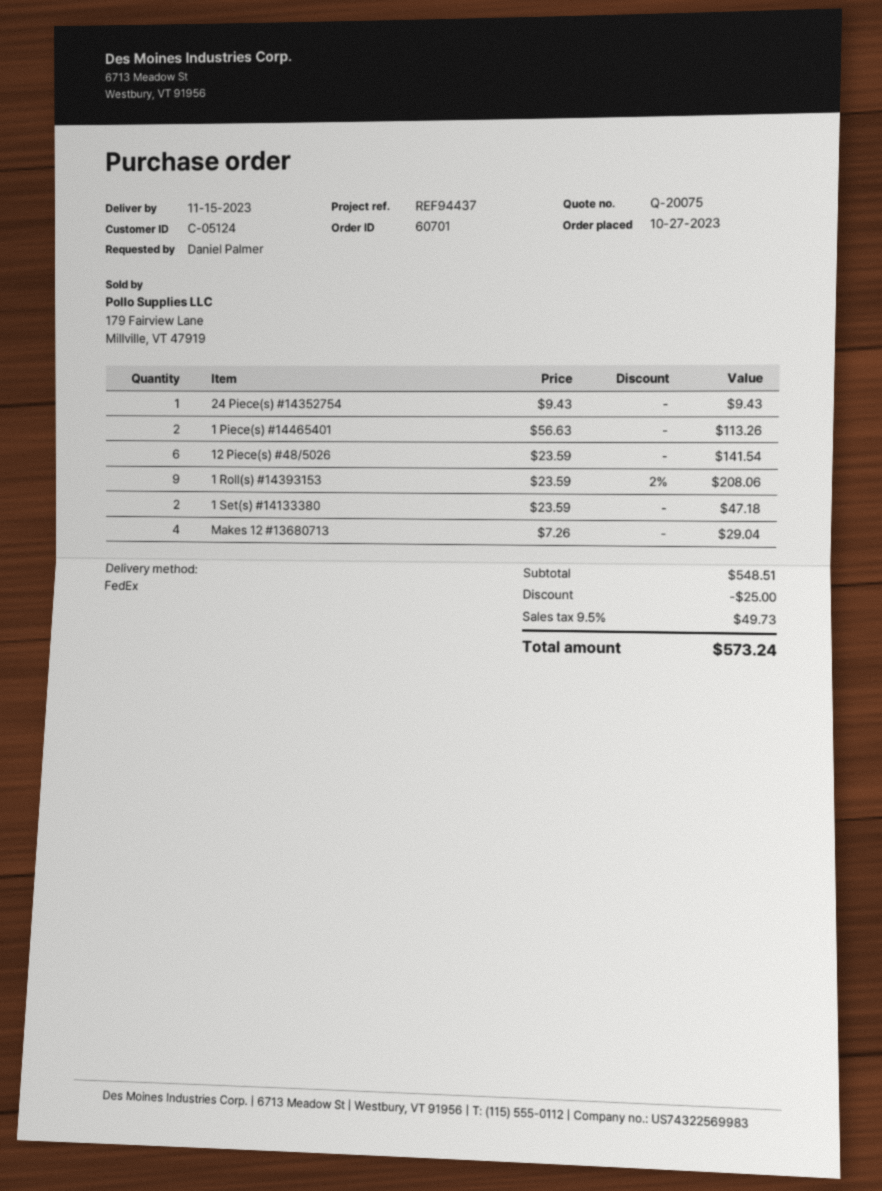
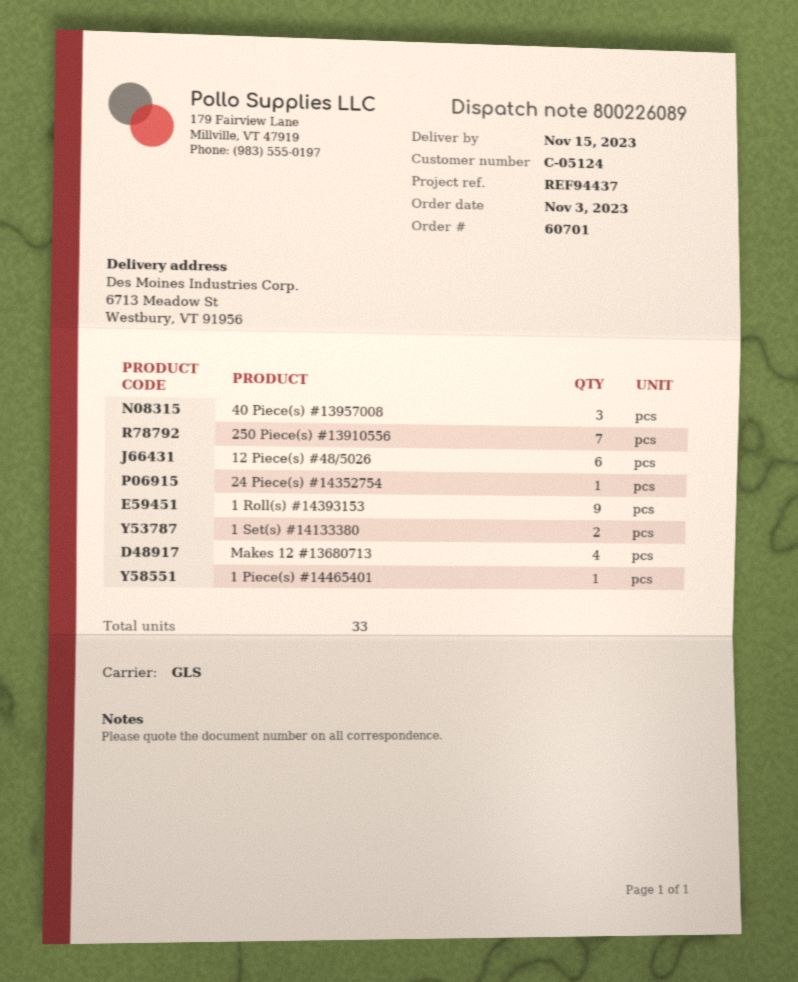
order date: 2023-10-27 -> 2023-11-03
shipping method: FedEx -> GLS
1 Piece(s) #14465401: 2 -> 1
40 Piece(s) #13957008: none -> 3
250 Piece(s) #13910556: none -> 7

